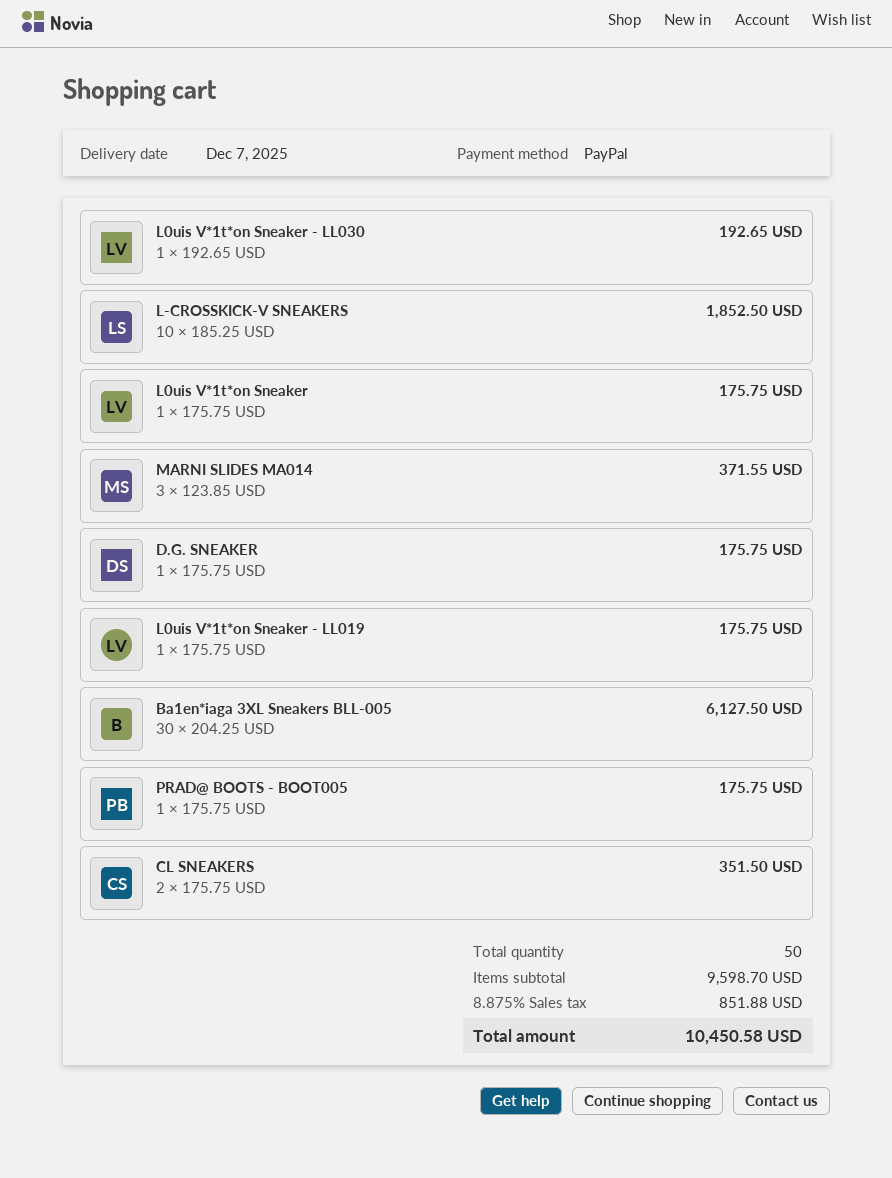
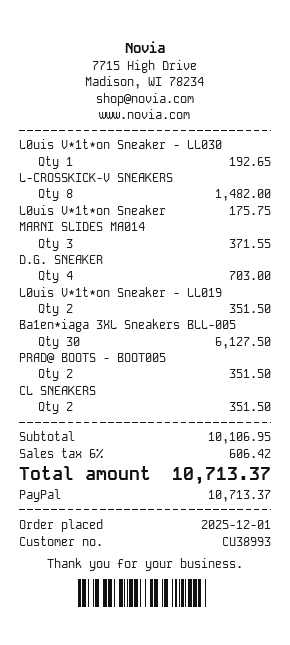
L-CROSSKICK-V SNEAKERS: 10 for 1852.50 -> 8 for 1482.00
D.G. SNEAKER: 1 for 175.75 -> 4 for 703.00
L0uis V*1t*on Sneaker - LL019: 1 for 175.75 -> 2 for 351.50
PRAD@ BOOTS - BOOT005: 1 for 175.75 -> 2 for 351.50
subtotal: 9598.70 -> 10106.95
tax: 8.875% = 851.88 -> 6% = 606.42
total: 10450.58 -> 10713.37

